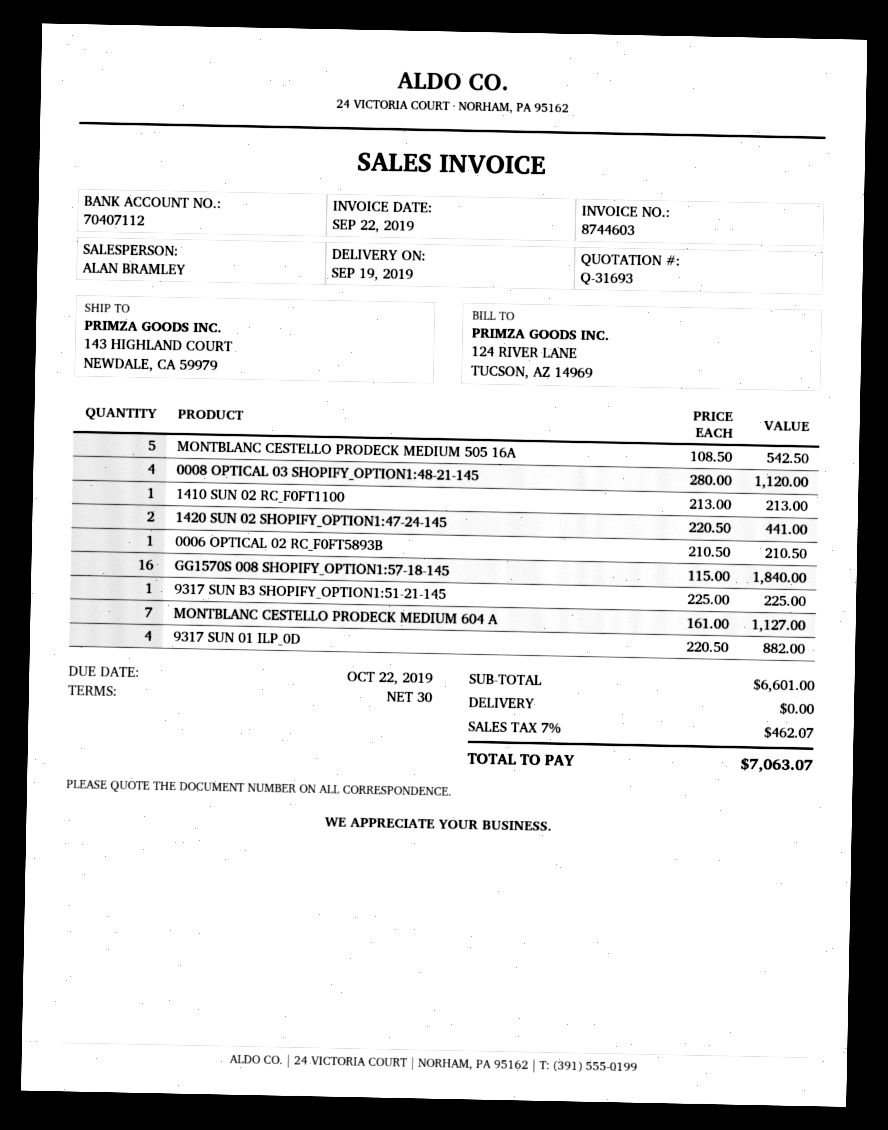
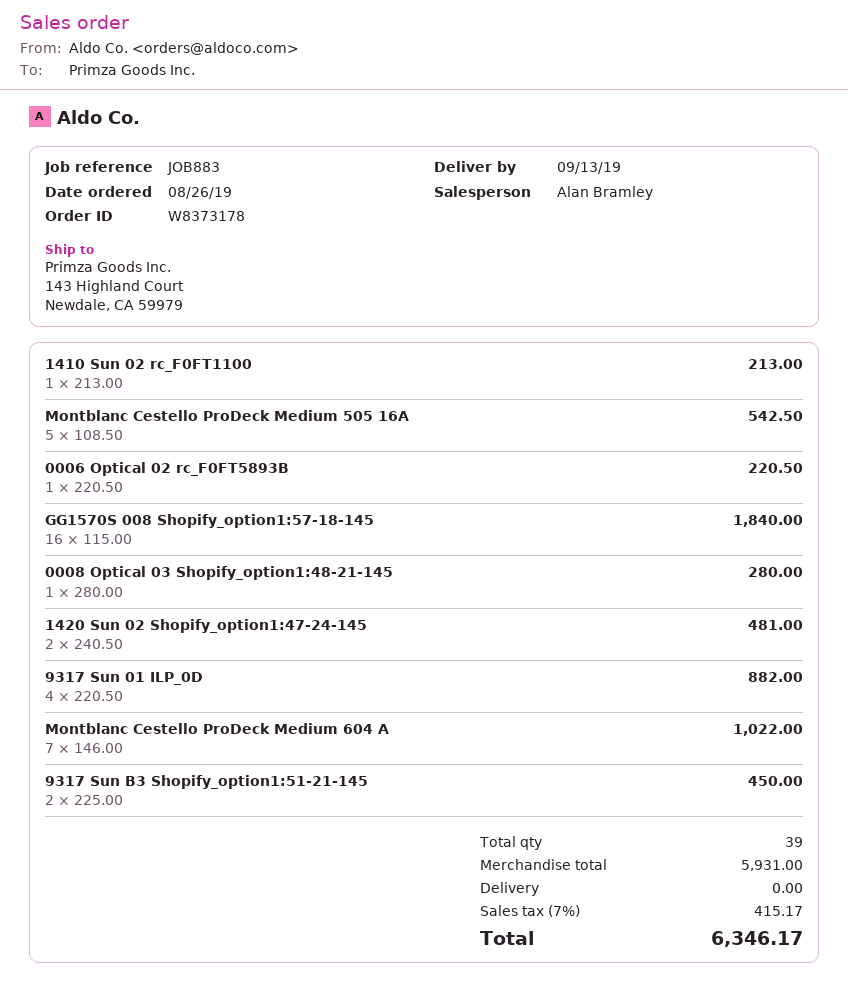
delivery date: 2019-09-19 -> 2019-09-13
0008 OPTICAL 03 SHOPIFY_OPTION1:48-21-145: 4 x 280.00 = 1120.00 -> 1 x 280.00 = 280.00
1420 SUN 02 SHOPIFY_OPTION1:47-24-145: 2 x 220.50 = 441.00 -> 2 x 240.50 = 481.00
0006 OPTICAL 02 RC_F0FT5893B: 1 x 210.50 = 210.50 -> 1 x 220.50 = 220.50
9317 SUN B3 SHOPIFY_OPTION1:51-21-145: 1 x 225.00 = 225.00 -> 2 x 225.00 = 450.00
MONTBLANC CESTELLO PRODECK MEDIUM 604 A: 7 x 161.00 = 1127.00 -> 7 x 146.00 = 1022.00
subtotal: 6601.00 -> 5931.00
tax: 7% = 462.07 -> 7% = 415.17
total: 7063.07 -> 6346.17

